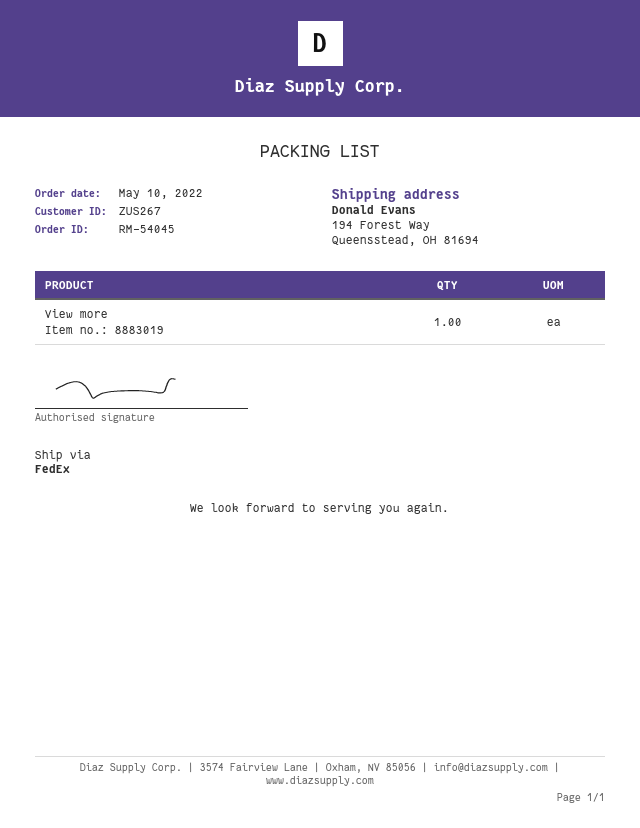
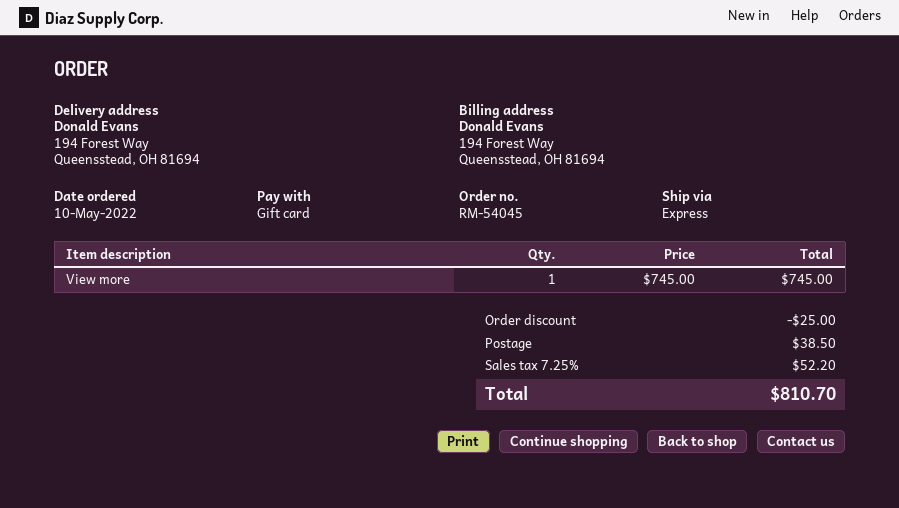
shipping method: FedEx -> express

